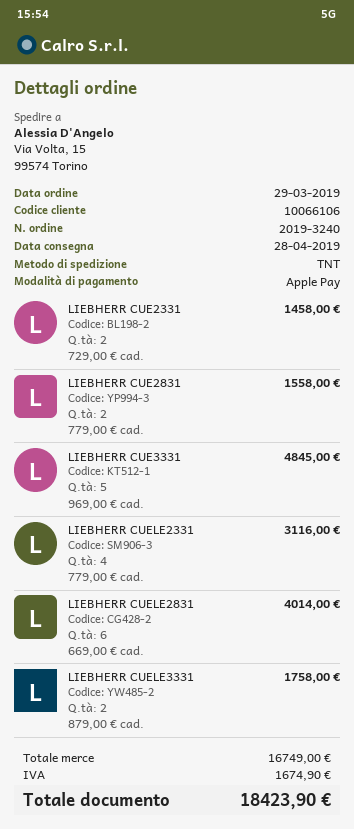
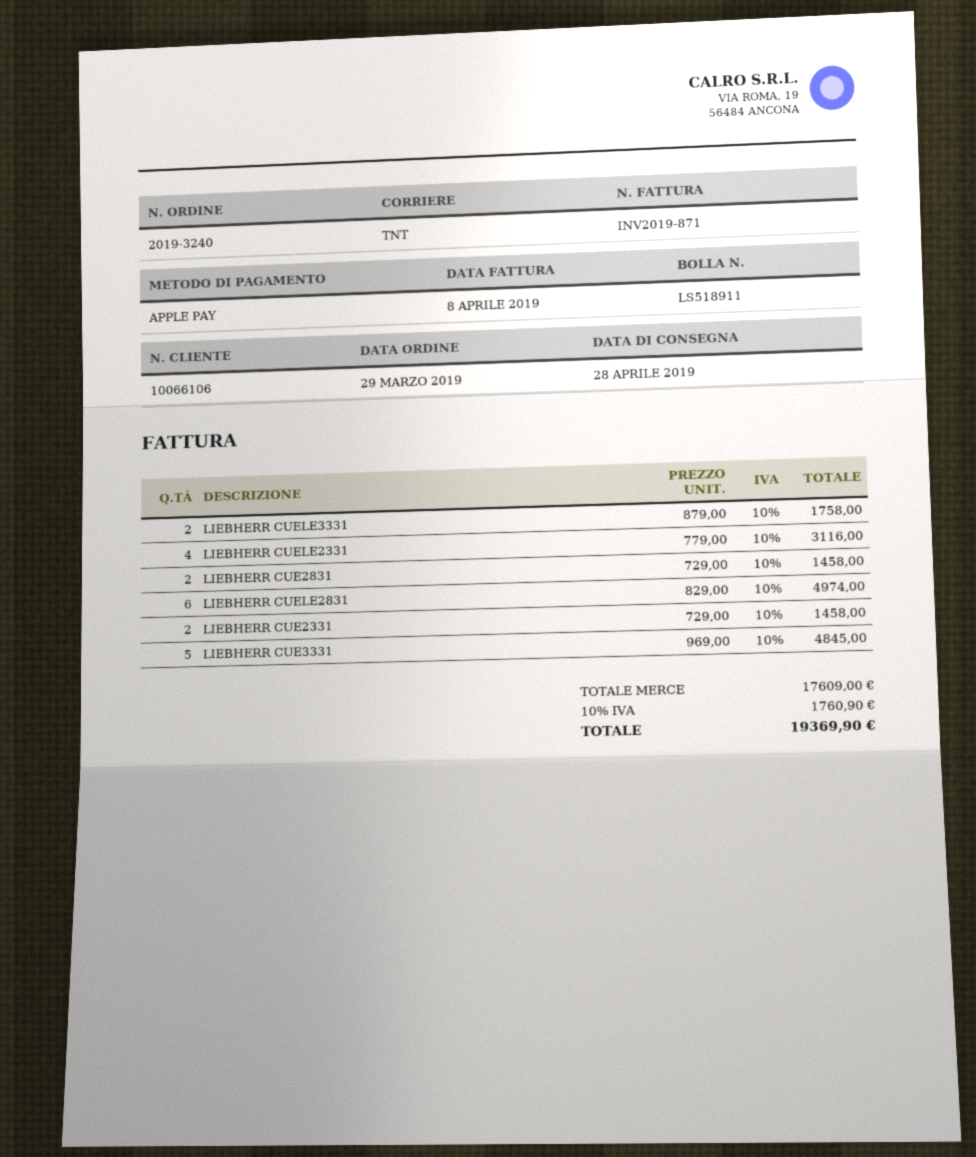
LIEBHERR CUE2831: 2 x 779.00 = 1558.00 -> 2 x 729.00 = 1458.00
LIEBHERR CUELE2831: 6 x 669.00 = 4014.00 -> 6 x 829.00 = 4974.00
subtotal: 16749.00 -> 17609.00
tax: 1674.90 -> 1760.90
total: 18423.90 -> 19369.90

